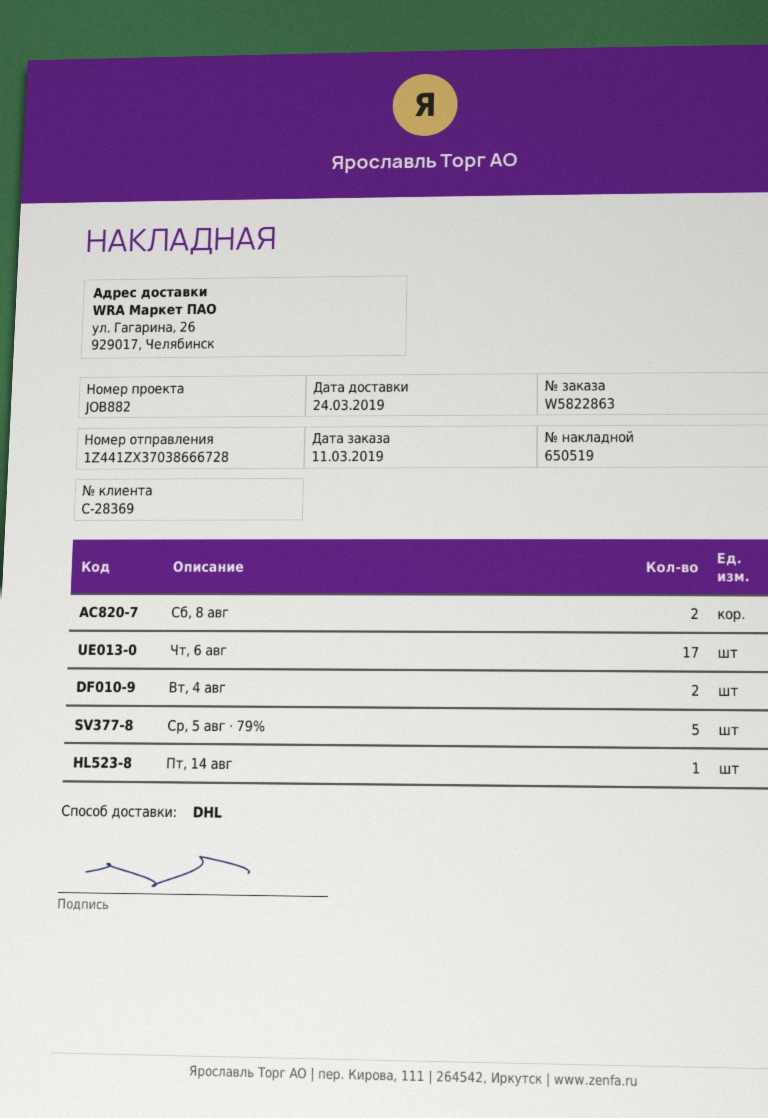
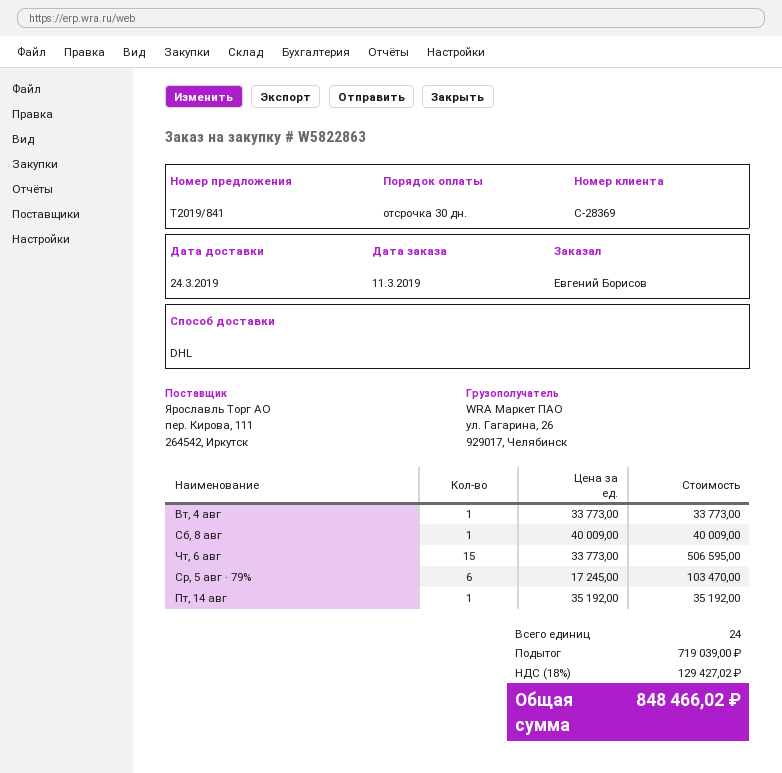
Сб, 8 авг: 2 -> 1
Чт, 6 авг: 17 -> 15
Вт, 4 авг: 2 -> 1
Ср, 5 авг · 79%: 5 -> 6

